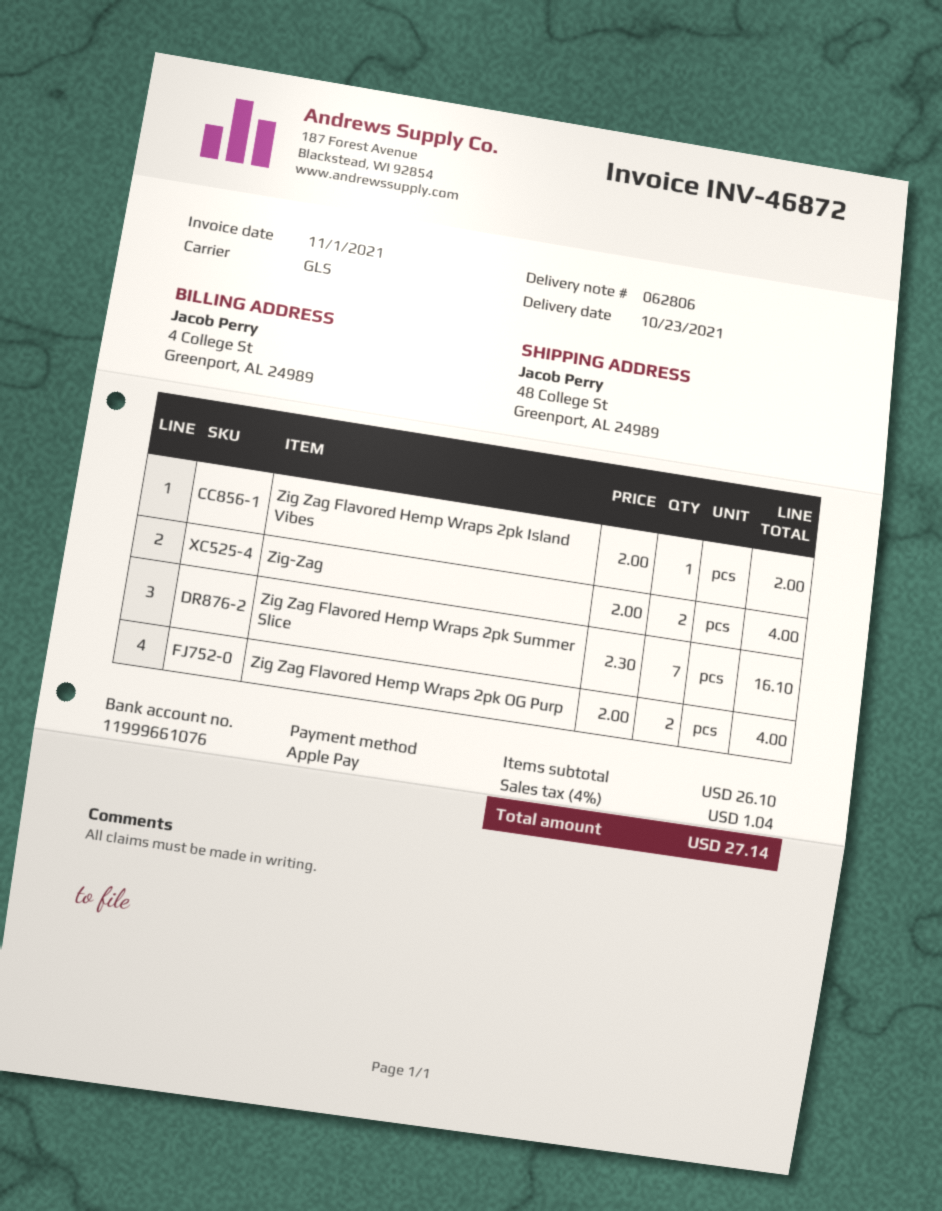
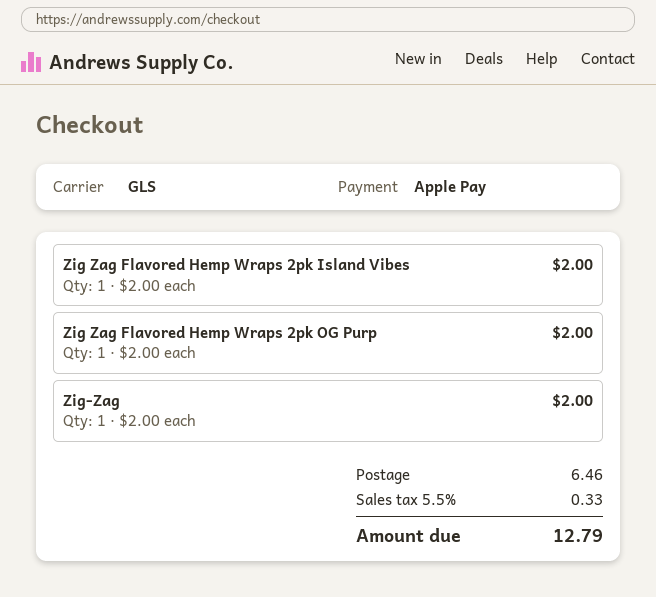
Zig-Zag: 2 x 2.00 = 4.00 -> 1 x 2.00 = 2.00
Zig Zag Flavored Hemp Wraps 2pk Summer Slice: 7 x 2.30 = 16.10 -> none
Zig Zag Flavored Hemp Wraps 2pk OG Purp: 2 x 2.00 = 4.00 -> 1 x 2.00 = 2.00
shipping: none -> 6.46
tax: 4% = 1.04 -> 5.5% = 0.33
total: 27.14 -> 12.79

